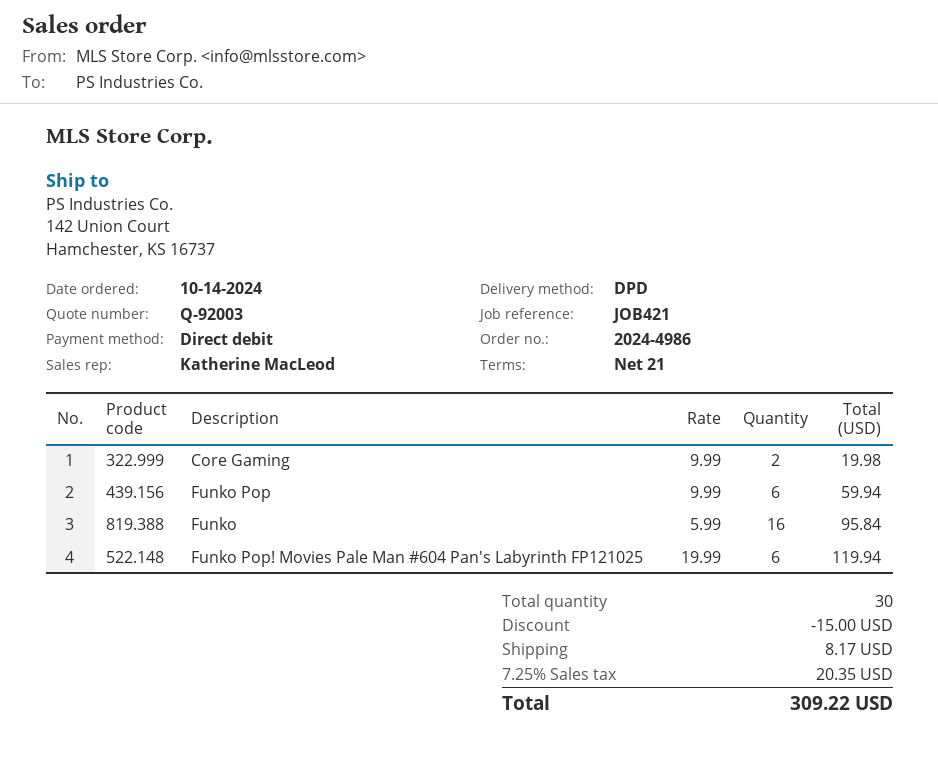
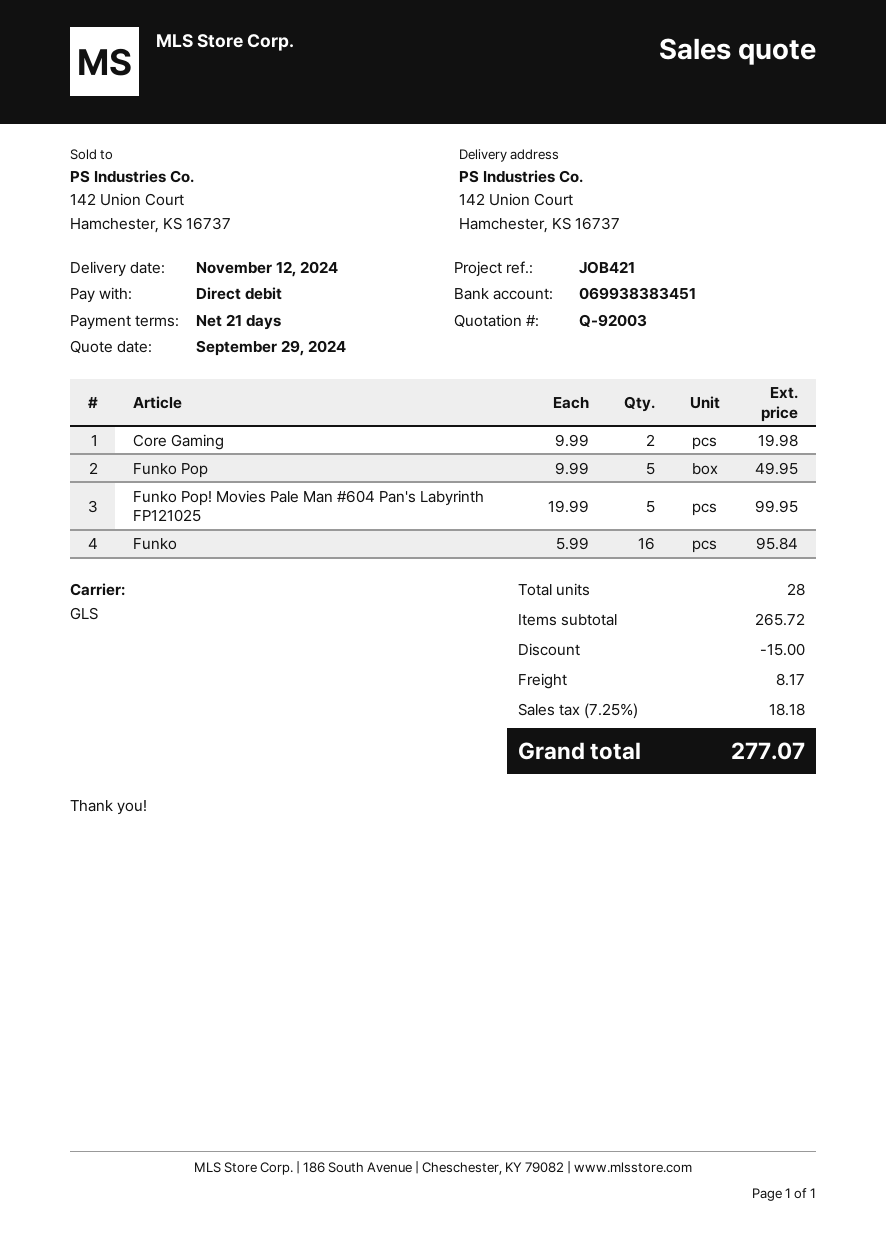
shipping method: DPD -> GLS
Funko Pop: 6 x 9.99 = 59.94 -> 5 x 9.99 = 49.95
Funko Pop! Movies Pale Man #604 Pan's Labyrinth FP121025: 6 x 19.99 = 119.94 -> 5 x 19.99 = 99.95
total quantity: 30 -> 28
tax: 7.25% = 20.35 -> 7.25% = 18.18
total: 309.22 -> 277.07

